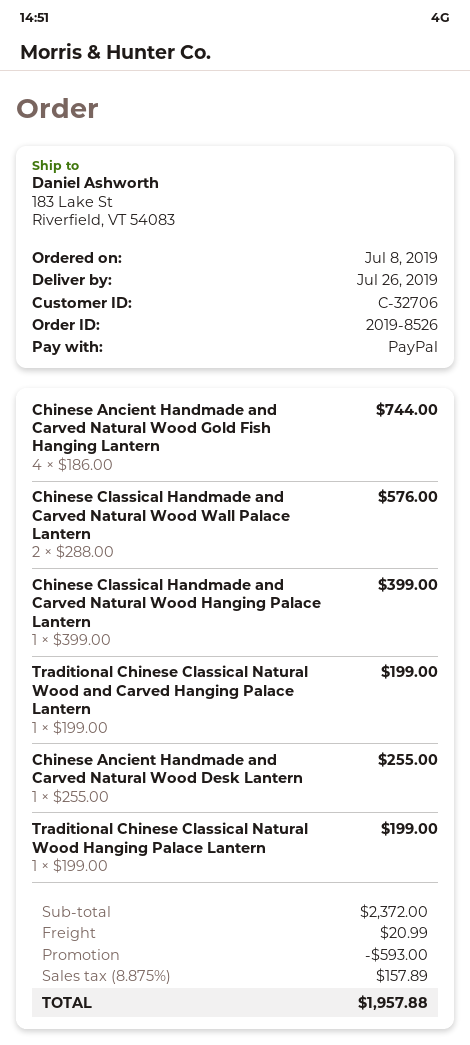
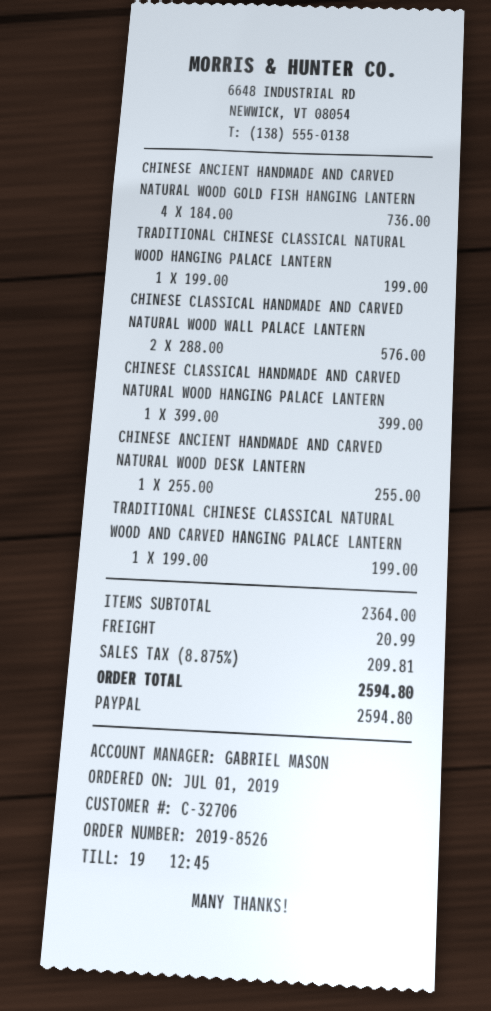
order date: 2019-07-08 -> 2019-07-01
Chinese Ancient Handmade and Carved Natural Wood Gold Fish Hanging Lantern: 4 x 186.00 = 744.00 -> 4 x 184.00 = 736.00
subtotal: 2372.00 -> 2364.00
discount: 593.00 -> none
tax: 8.875% = 157.89 -> 8.875% = 209.81
total: 1957.88 -> 2594.80

